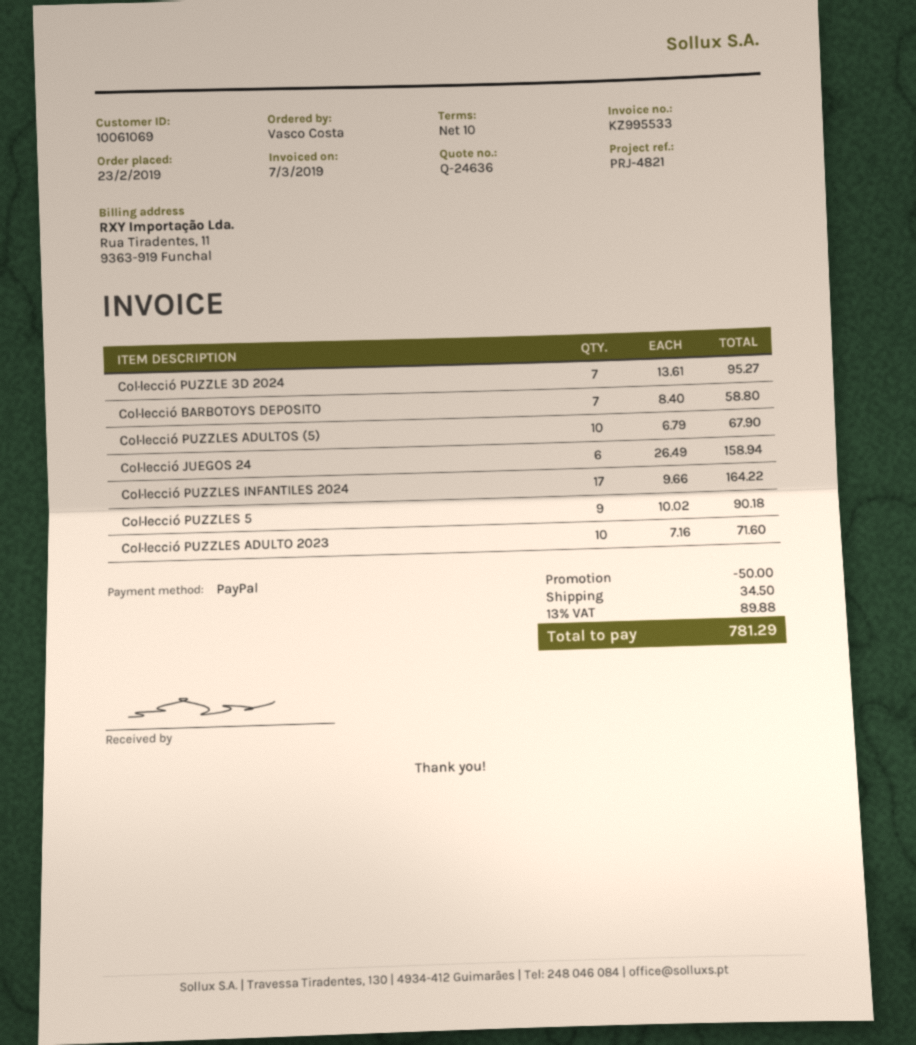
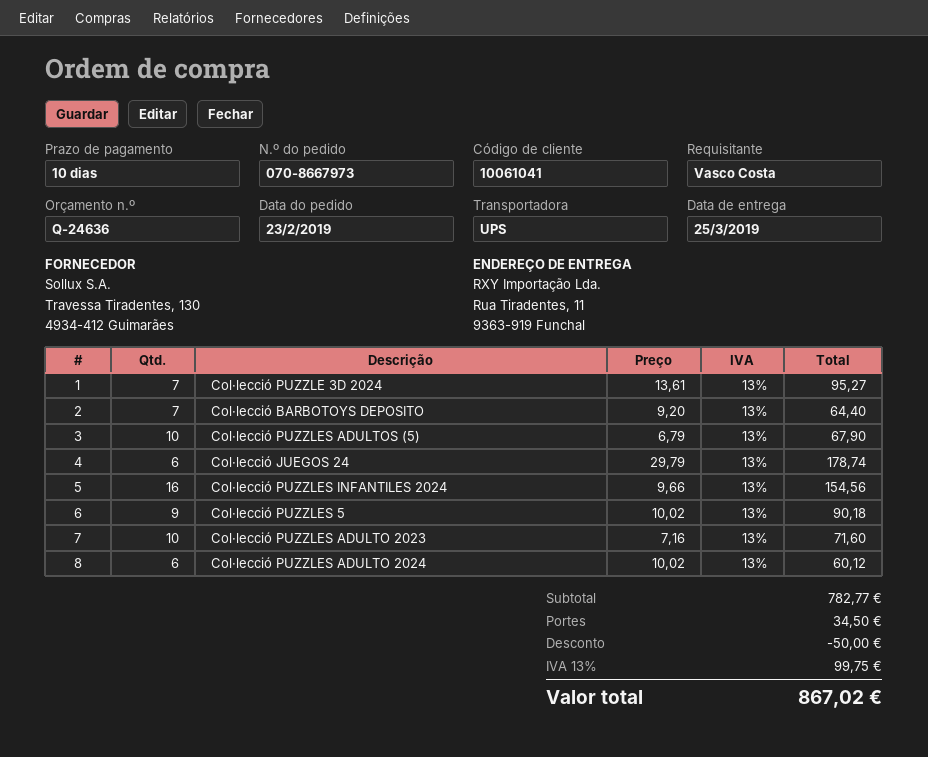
customer number: 10061069 -> 10061041
Col·lecció BARBOTOYS DEPOSITO: 7 x 8.40 = 58.80 -> 7 x 9.20 = 64.40
Col·lecció JUEGOS 24: 6 x 26.49 = 158.94 -> 6 x 29.79 = 178.74
Col·lecció PUZZLES INFANTILES 2024: 17 x 9.66 = 164.22 -> 16 x 9.66 = 154.56
Col·lecció PUZZLES ADULTO 2024: none -> 6 x 10.02 = 60.12
tax: 13% = 89.88 -> 13% = 99.75
total: 781.29 -> 867.02

